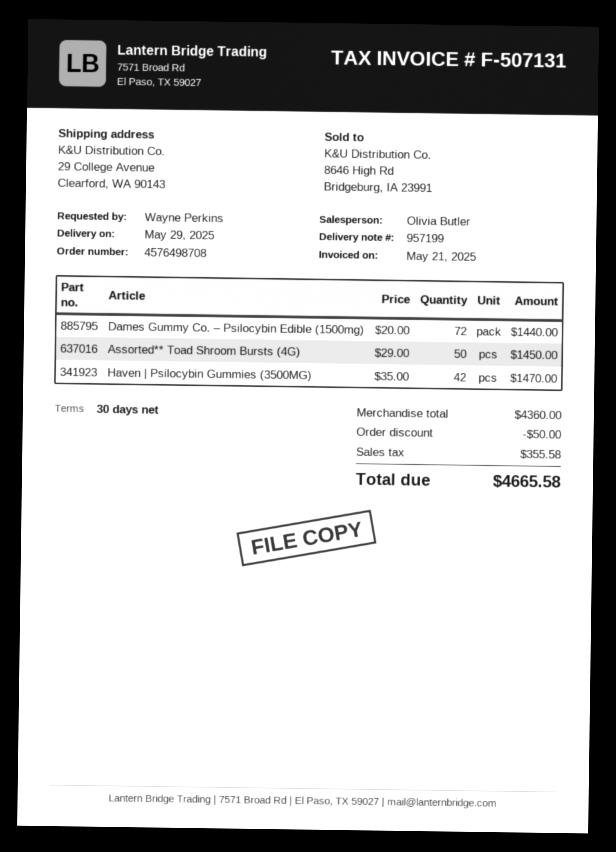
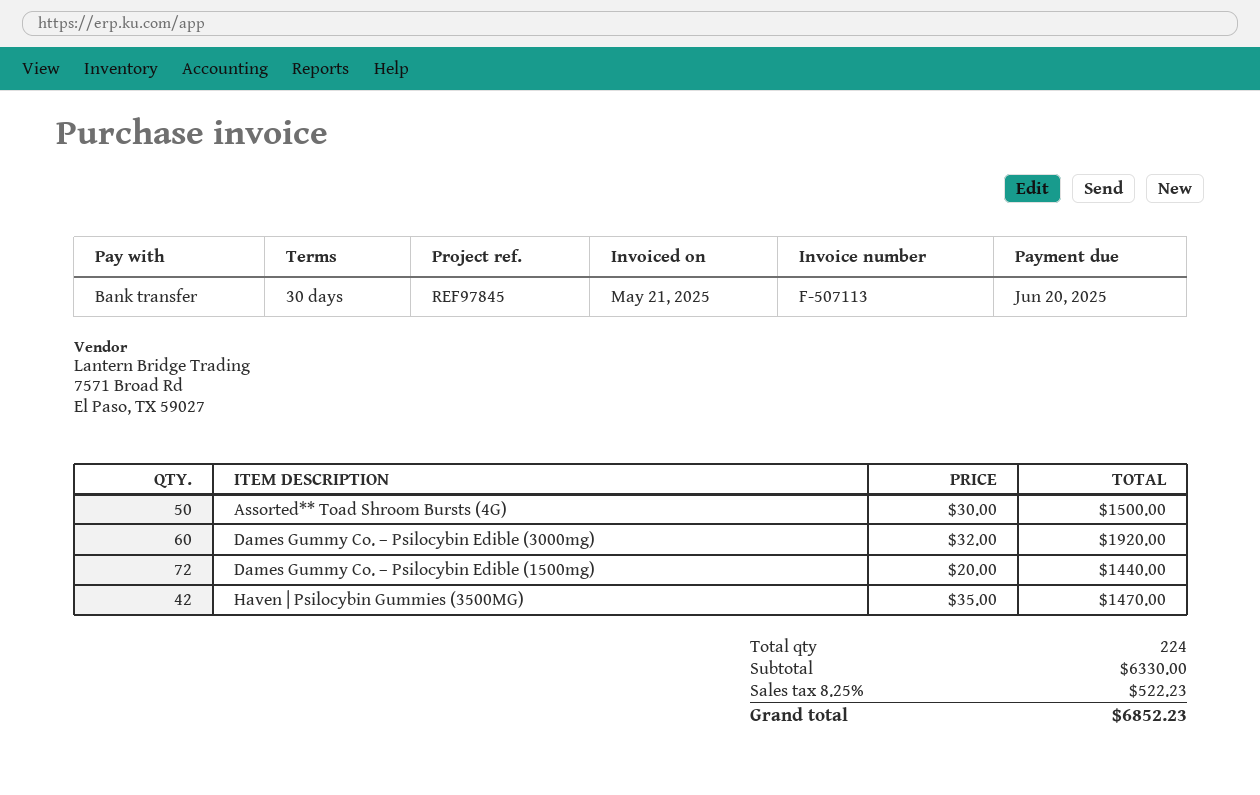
invoice number: F-507131 -> F-507113
Assorted** Toad Shroom Bursts (4G): 50 x 29.00 = 1450.00 -> 50 x 30.00 = 1500.00
Dames Gummy Co. – Psilocybin Edible (3000mg): none -> 60 x 32.00 = 1920.00
subtotal: 4360.00 -> 6330.00
discount: 50.00 -> none
tax: 355.58 -> 522.23
total: 4665.58 -> 6852.23

